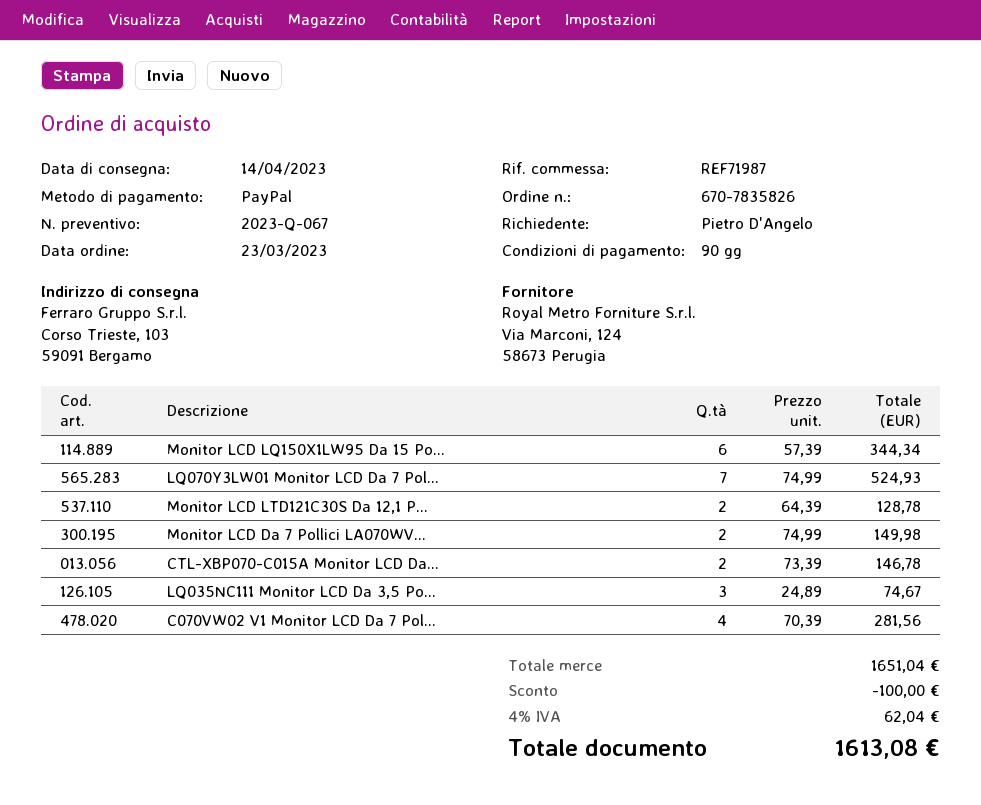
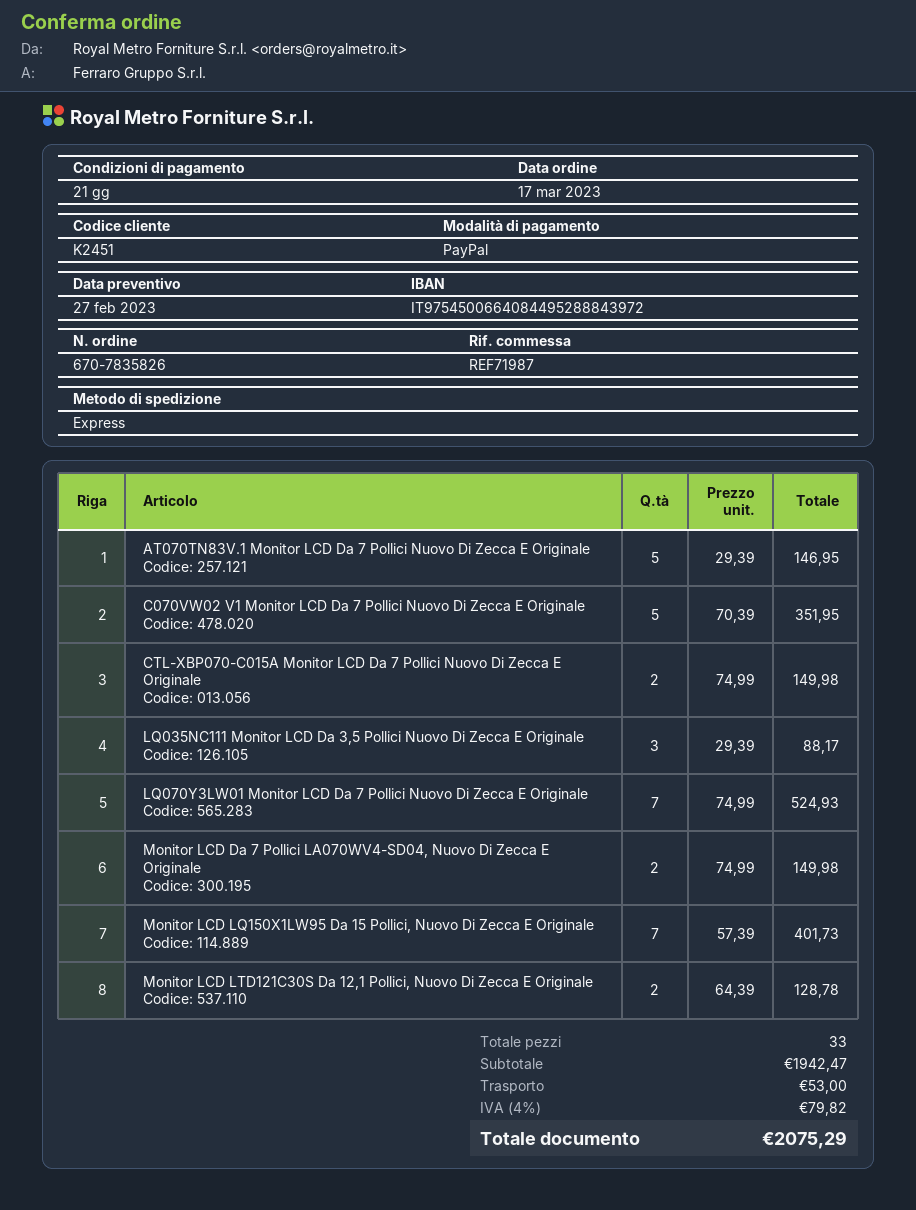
order date: 2023-03-23 -> 2023-03-17
payment terms: 90 days -> 21 days
Monitor LCD LQ150X1LW95 Da 15 Po...: 6 x 57.39 = 344.34 -> 7 x 57.39 = 401.73
CTL-XBP070-C015A Monitor LCD Da...: 2 x 73.39 = 146.78 -> 2 x 74.99 = 149.98
LQ035NC111 Monitor LCD Da 3,5 Po...: 3 x 24.89 = 74.67 -> 3 x 29.39 = 88.17
C070VW02 V1 Monitor LCD Da 7 Pol...: 4 x 70.39 = 281.56 -> 5 x 70.39 = 351.95
AT070TN83V.1 Monitor LCD Da 7 Pollici Nuovo Di Zecca E Originale: none -> 5 x 29.39 = 146.95
subtotal: 1651.04 -> 1942.47
discount: 100.00 -> none
shipping: none -> 53.00
tax: 4% = 62.04 -> 4% = 79.82
total: 1613.08 -> 2075.29

